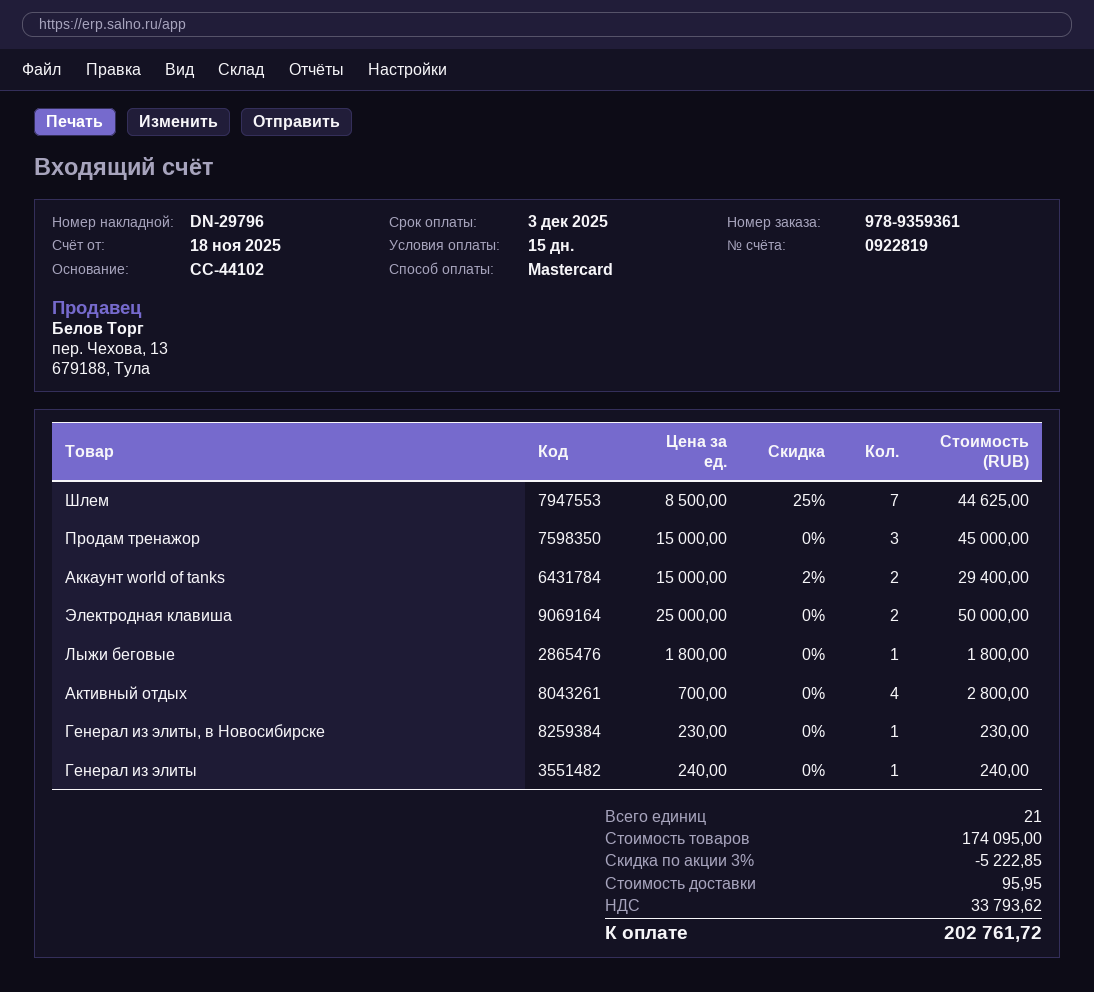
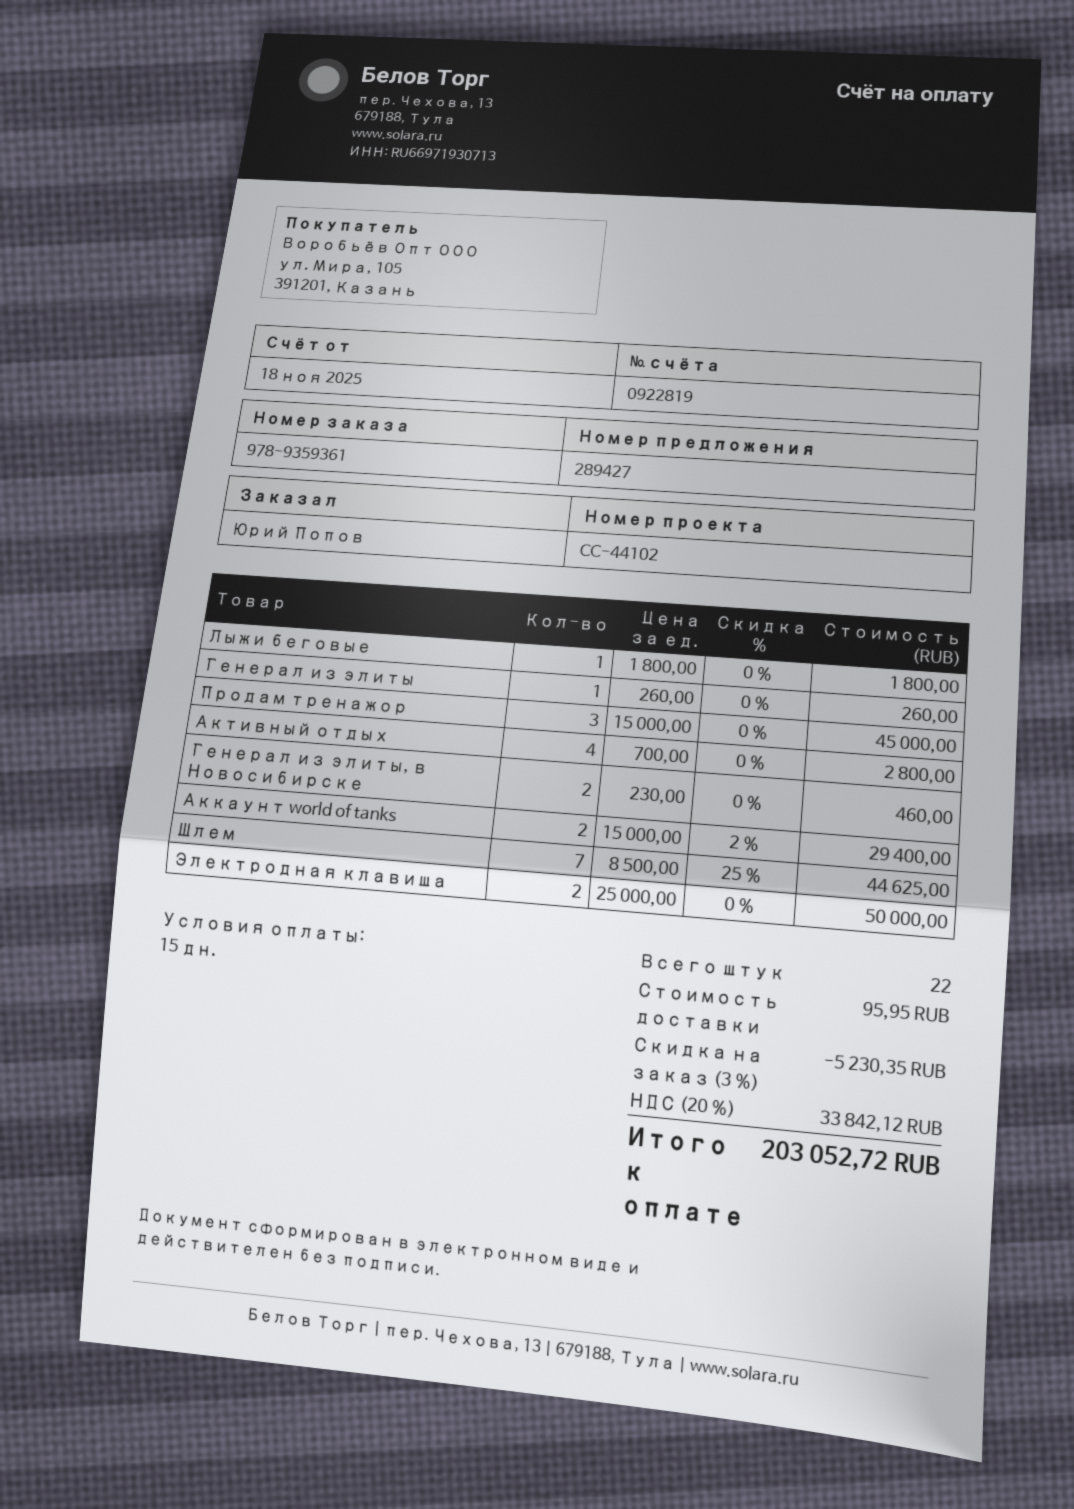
Генерал из элиты, в Новосибирске: 1 x 230.00 = 230.00 -> 2 x 230.00 = 460.00
Генерал из элиты: 1 x 240.00 = 240.00 -> 1 x 260.00 = 260.00
total quantity: 21 -> 22
discount: 3% = 5222.85 -> 3% = 5230.35
tax: 33793.62 -> 33842.12
total: 202761.72 -> 203052.72

